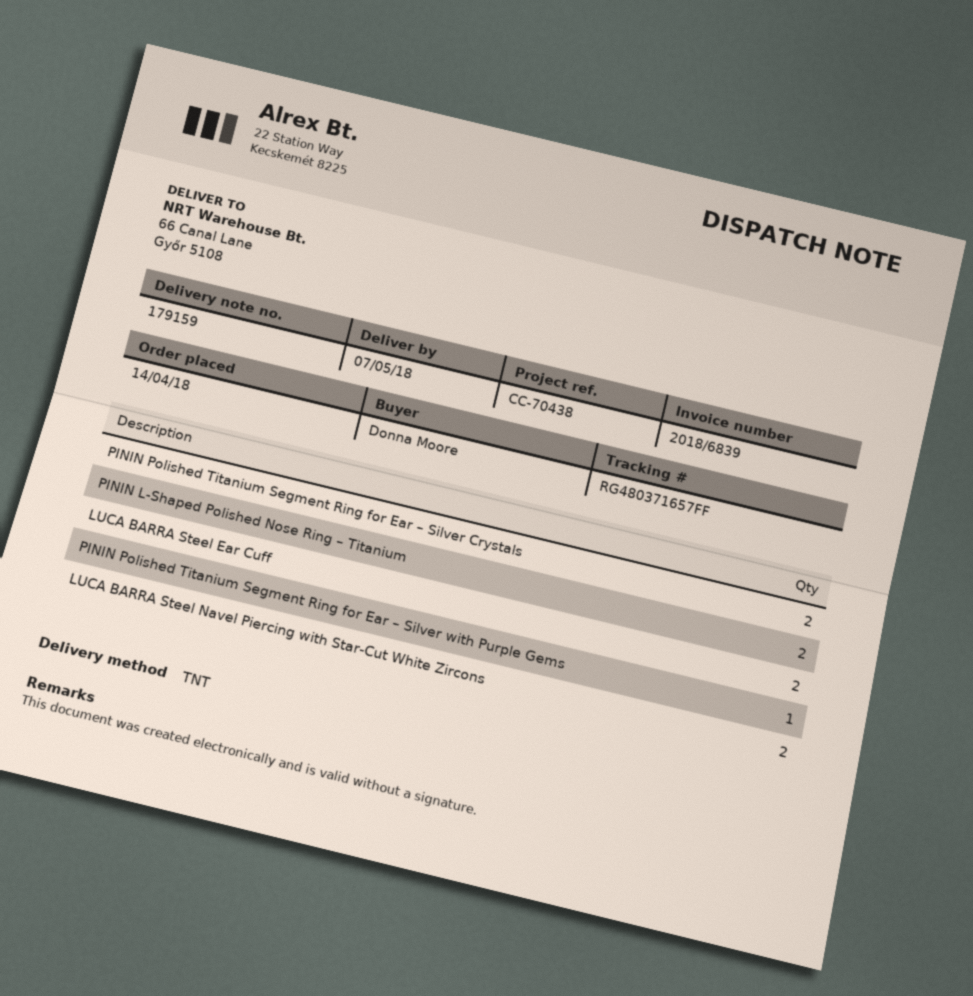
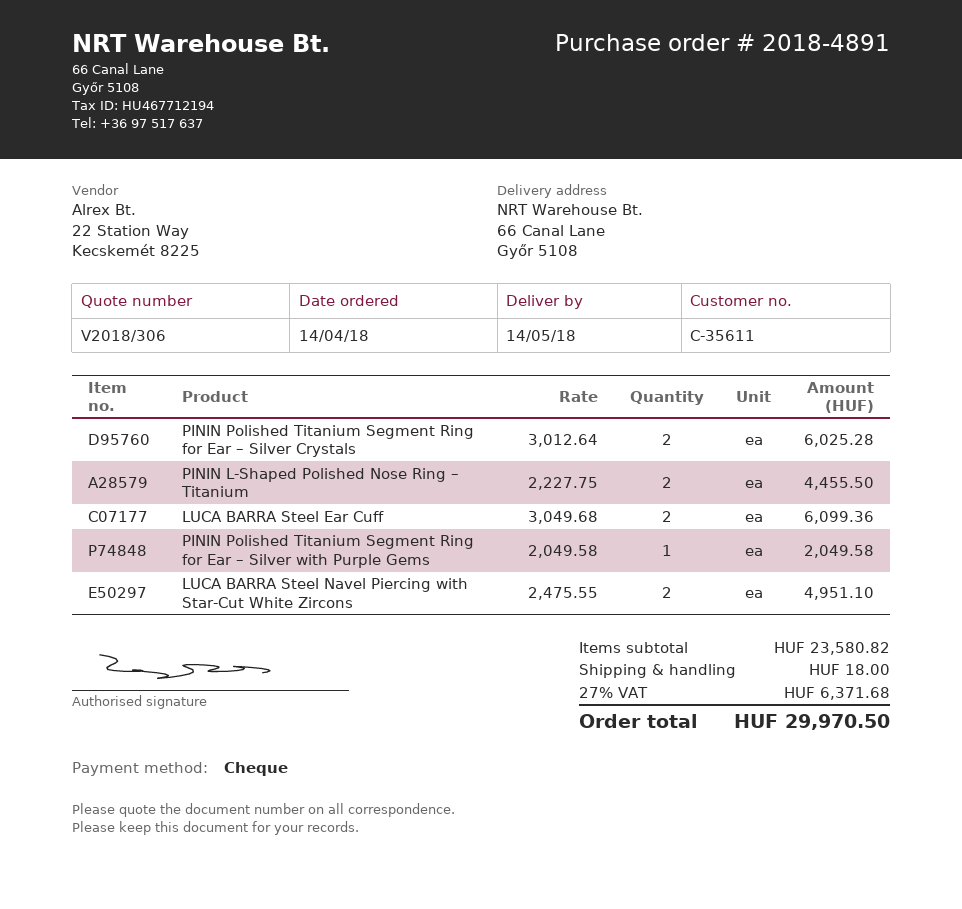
delivery date: 2018-05-07 -> 2018-05-14

